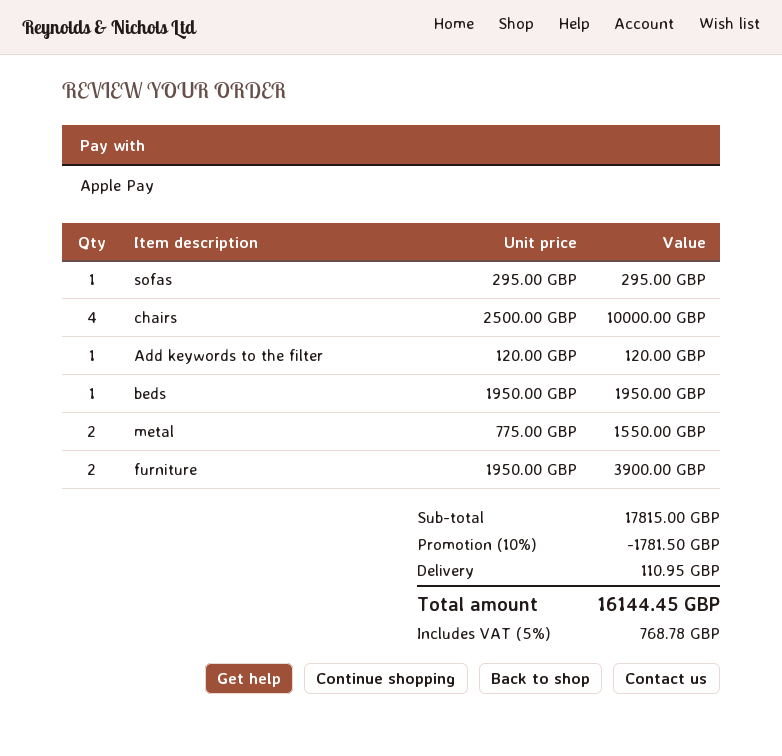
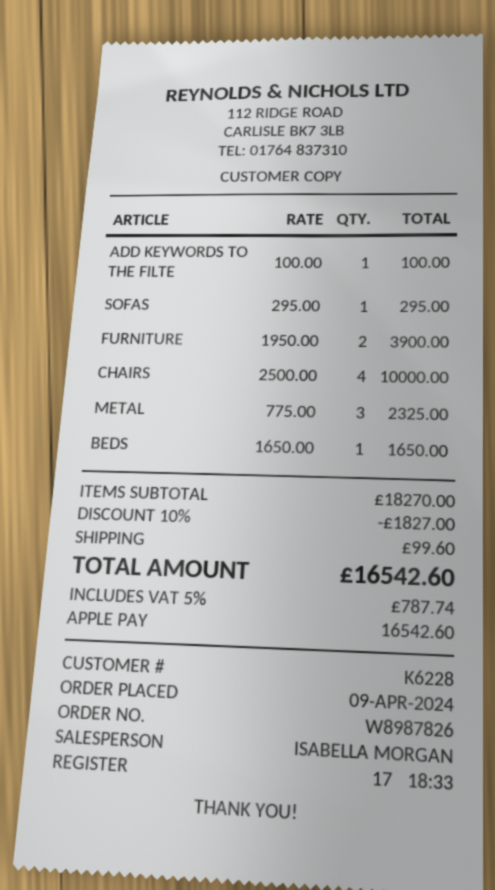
Add keywords to the filter: 1 x 120.00 = 120.00 -> 1 x 100.00 = 100.00
beds: 1 x 1950.00 = 1950.00 -> 1 x 1650.00 = 1650.00
metal: 2 x 775.00 = 1550.00 -> 3 x 775.00 = 2325.00
subtotal: 17815.00 -> 18270.00
discount: 10% = 1781.50 -> 10% = 1827.00
shipping: 110.95 -> 99.60
tax: 5% = 768.78 -> 5% = 787.74
total: 16144.45 -> 16542.60

